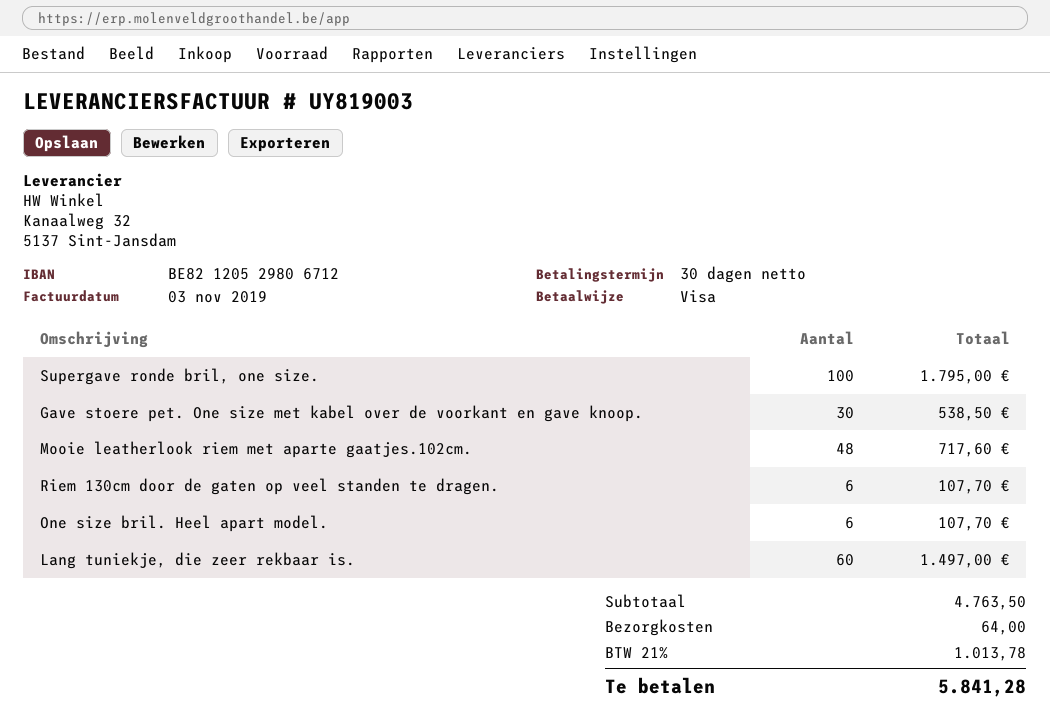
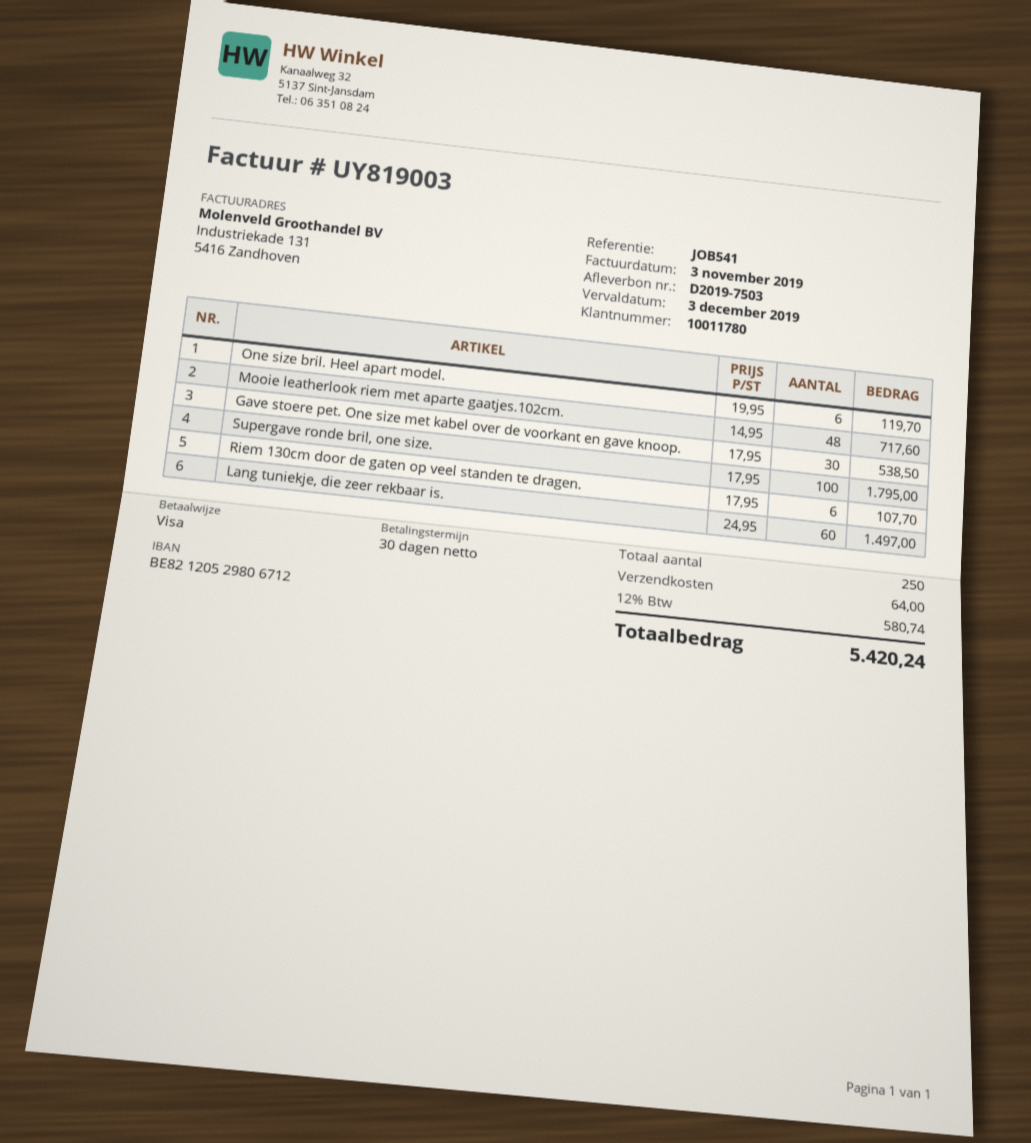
One size bril. Heel apart model.: 6 for 107.70 -> 6 for 119.70
tax: 21% = 1013.78 -> 12% = 580.74
total: 5841.28 -> 5420.24

